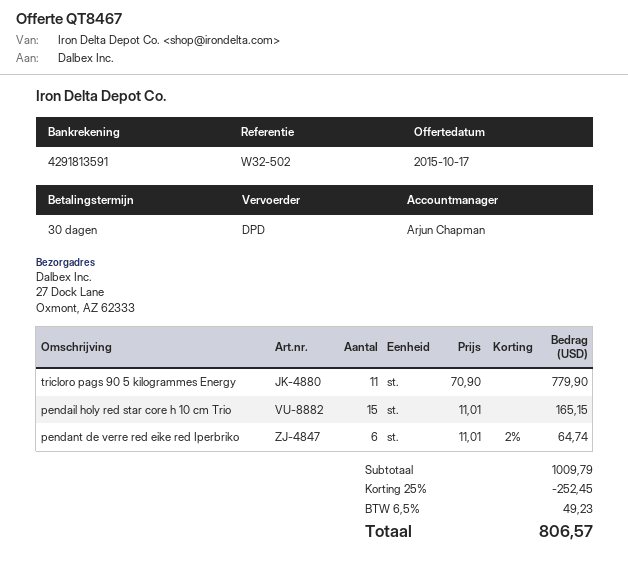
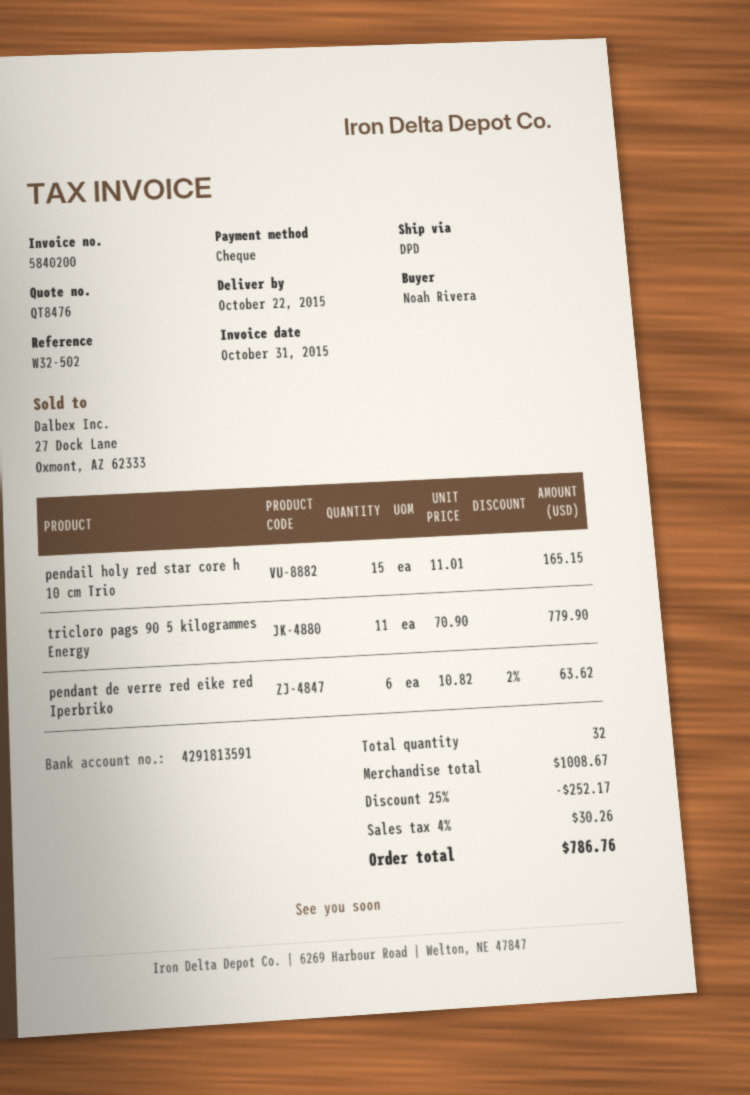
quote number: QT8467 -> QT8476
pendant de verre red eike red Iperbriko: 6 x 11.01 - 2% = 64.74 -> 6 x 10.82 - 2% = 63.62
subtotal: 1009.79 -> 1008.67
discount: 25% = 252.45 -> 25% = 252.17
tax: 6.5% = 49.23 -> 4% = 30.26
total: 806.57 -> 786.76

